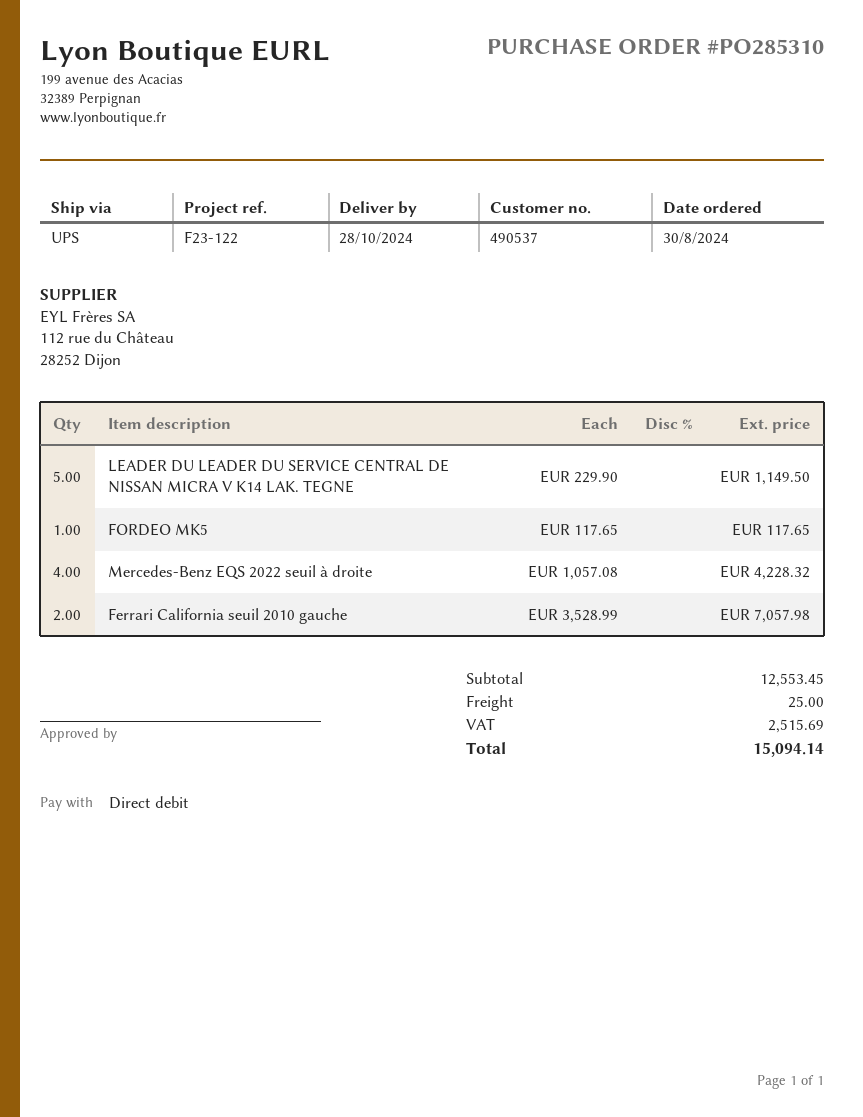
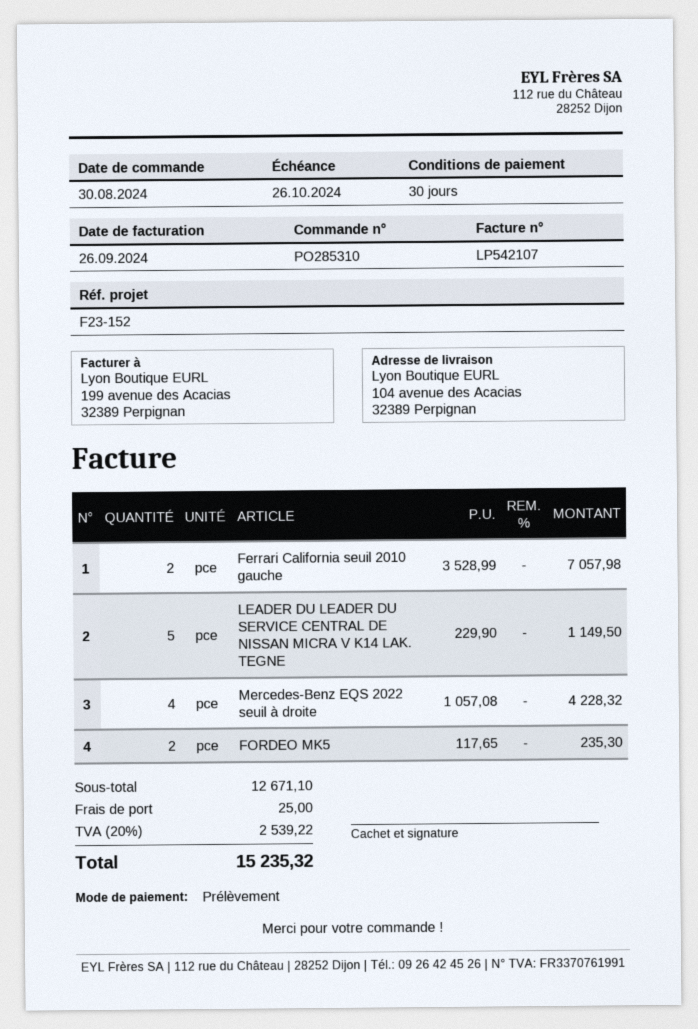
reference: F23-122 -> F23-152
FORDEO MK5: 1 x 117.65 = 117.65 -> 2 x 117.65 = 235.30
subtotal: 12553.45 -> 12671.10
tax: 2515.69 -> 2539.22
total: 15094.14 -> 15235.32

